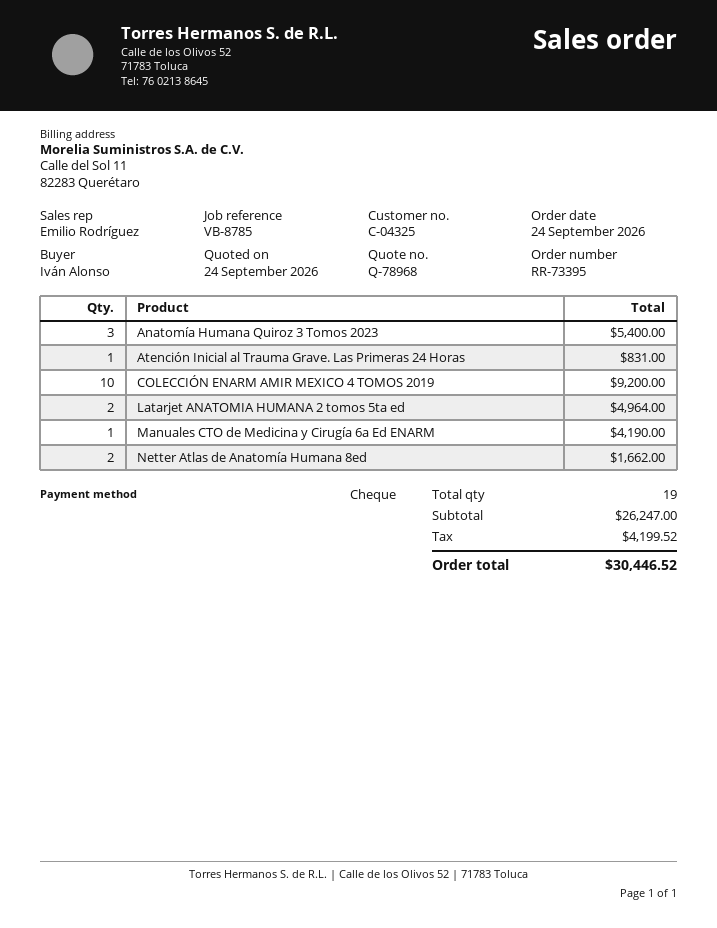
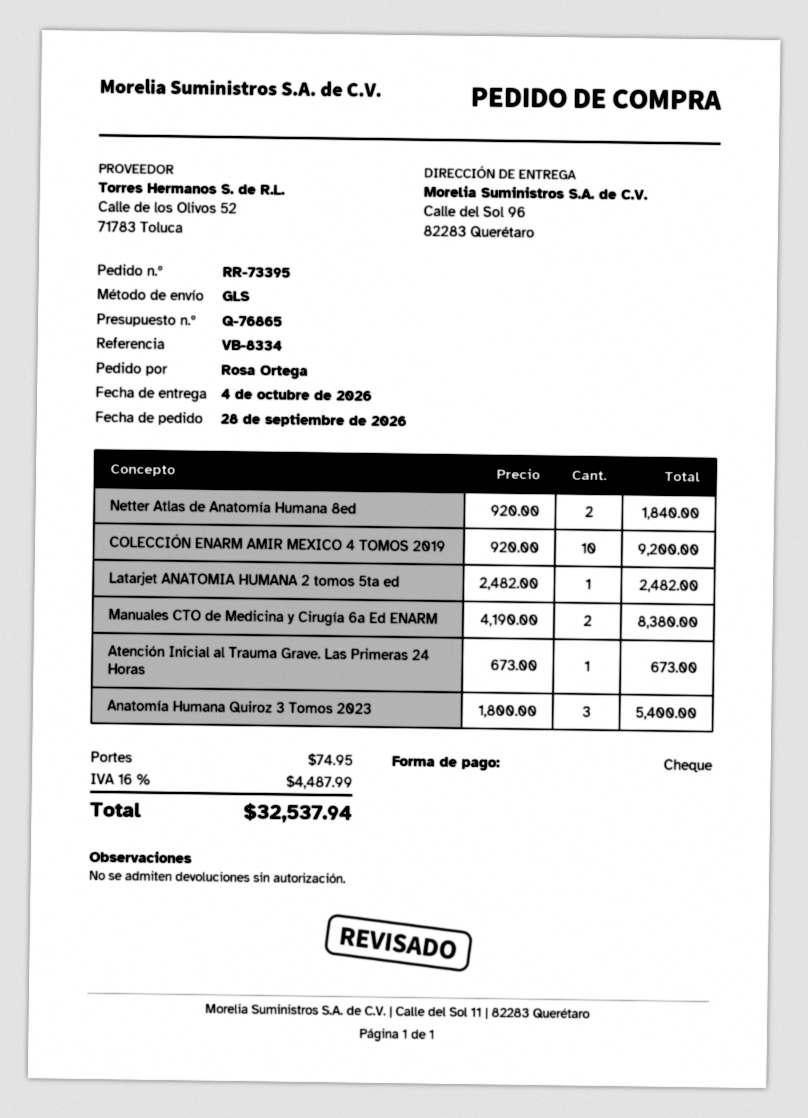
quote number: Q-78968 -> Q-76865
order date: 2026-09-24 -> 2026-09-28
reference: VB-8785 -> VB-8334
ordered by: Iván Alonso -> Rosa Ortega
Atención Inicial al Trauma Grave. Las Primeras 24 Horas: 1 for 831.00 -> 1 for 673.00
Latarjet ANATOMIA HUMANA 2 tomos 5ta ed: 2 for 4964.00 -> 1 for 2482.00
Manuales CTO de Medicina y Cirugía 6a Ed ENARM: 1 for 4190.00 -> 2 for 8380.00
Netter Atlas de Anatomía Humana 8ed: 2 for 1662.00 -> 2 for 1840.00
shipping: none -> 74.95
tax: 4199.52 -> 4487.99
total: 30446.52 -> 32537.94

